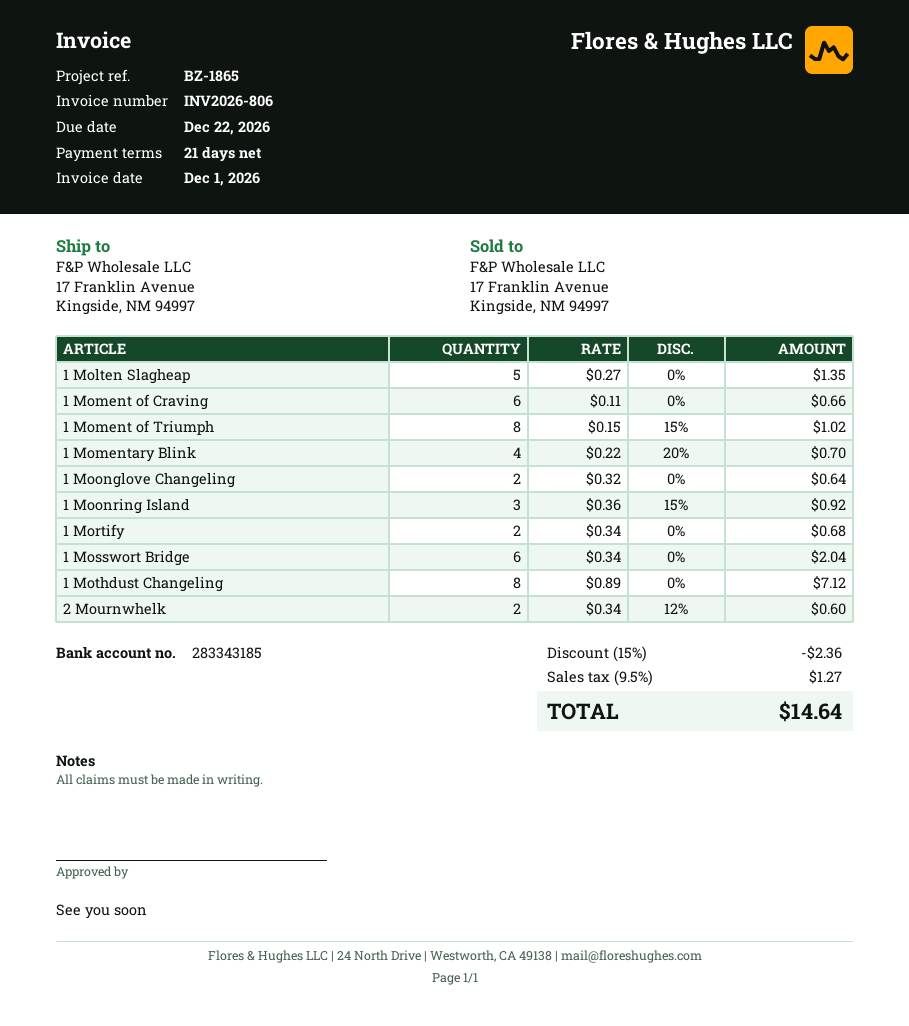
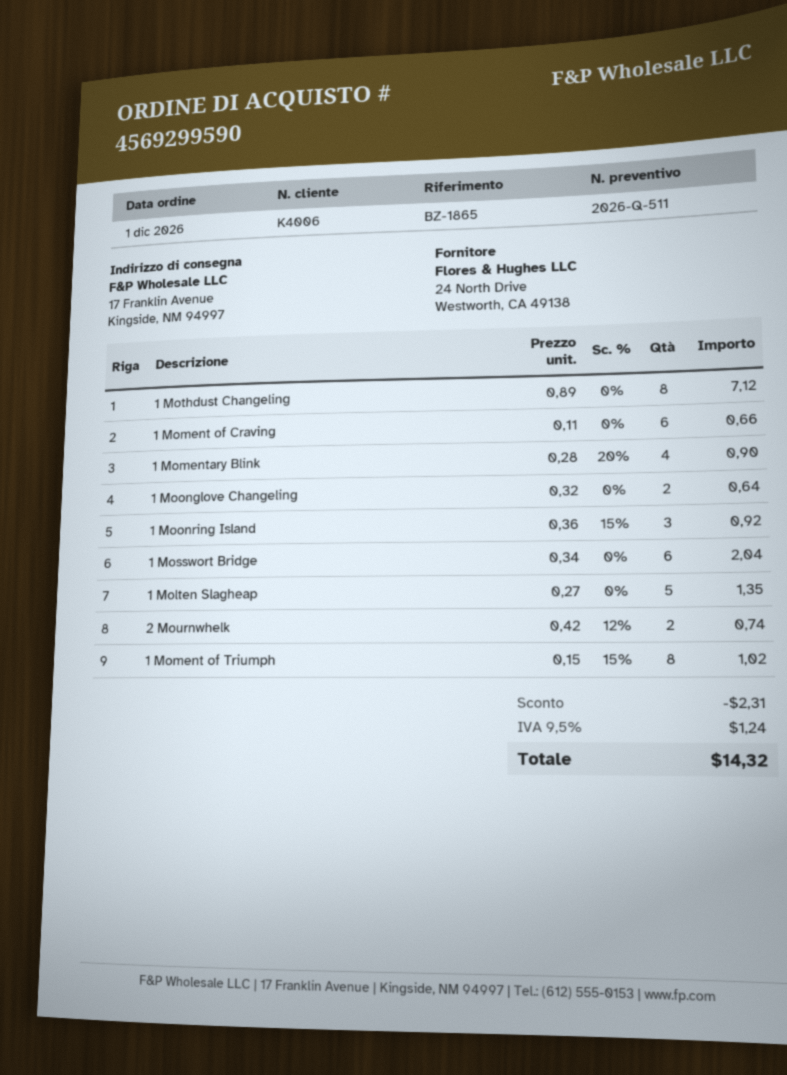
1 Momentary Blink: 4 x 0.22 - 20% = 0.70 -> 4 x 0.28 - 20% = 0.90
1 Mortify: 2 x 0.34 = 0.68 -> none
2 Mournwhelk: 2 x 0.34 - 12% = 0.60 -> 2 x 0.42 - 12% = 0.74
discount: 2.36 -> 2.31
tax: 9.5% = 1.27 -> 9.5% = 1.24
total: 14.64 -> 14.32

